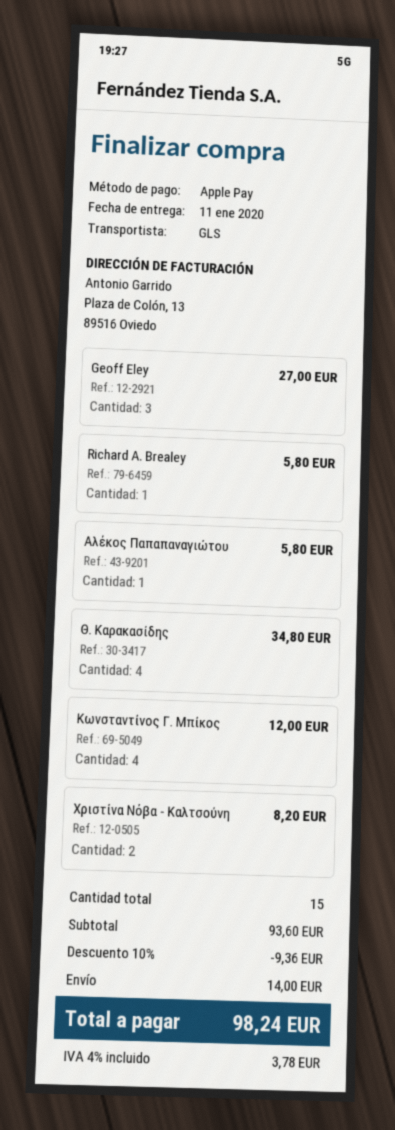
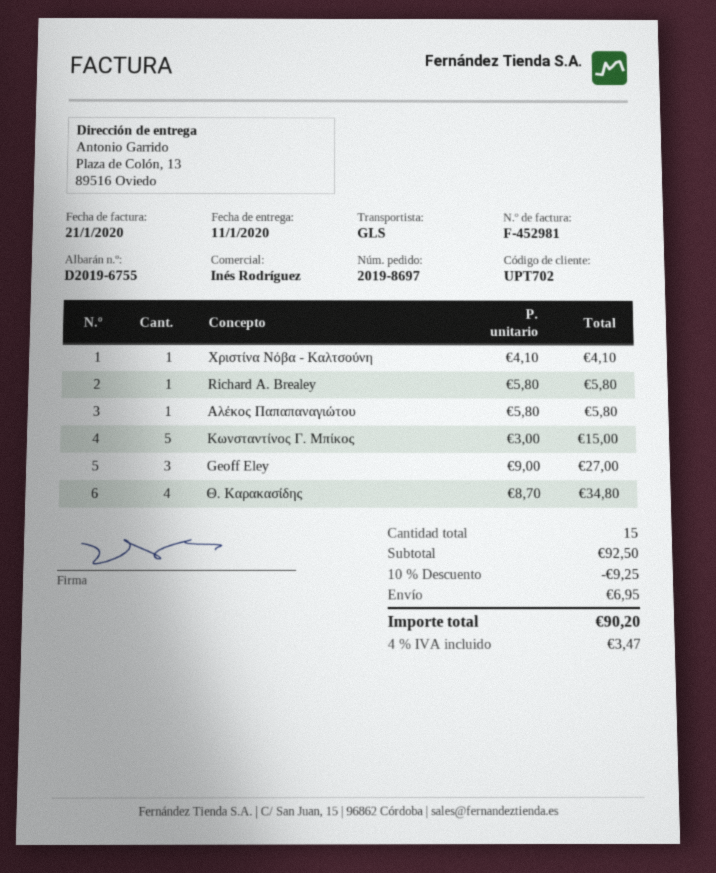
Κωνσταντίνος Γ. Μπίκος: 4 for 12.00 -> 5 for 15.00
Χριστίνα Νόβα - Καλτσούνη: 2 for 8.20 -> 1 for 4.10
subtotal: 93.60 -> 92.50
discount: 10% = 9.36 -> 10% = 9.25
shipping: 14.00 -> 6.95
tax: 4% = 3.78 -> 4% = 3.47
total: 98.24 -> 90.20

